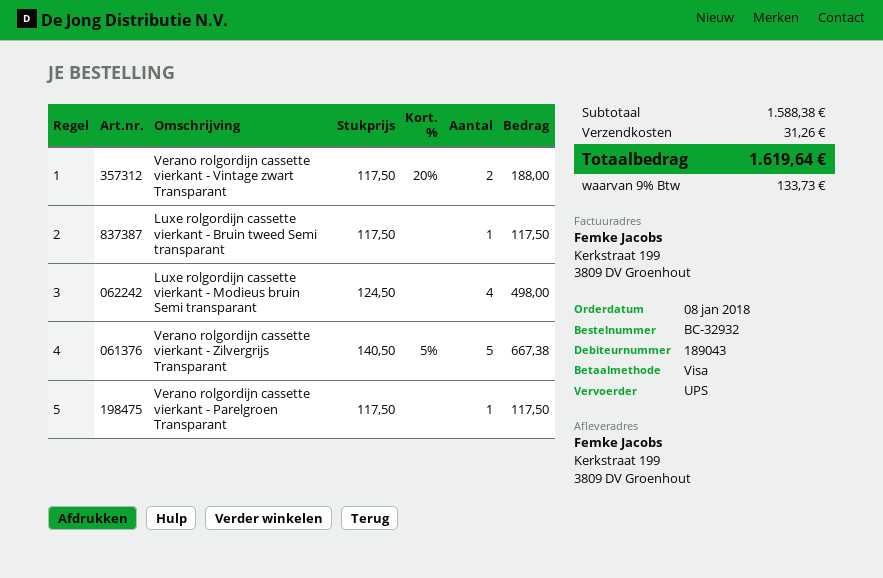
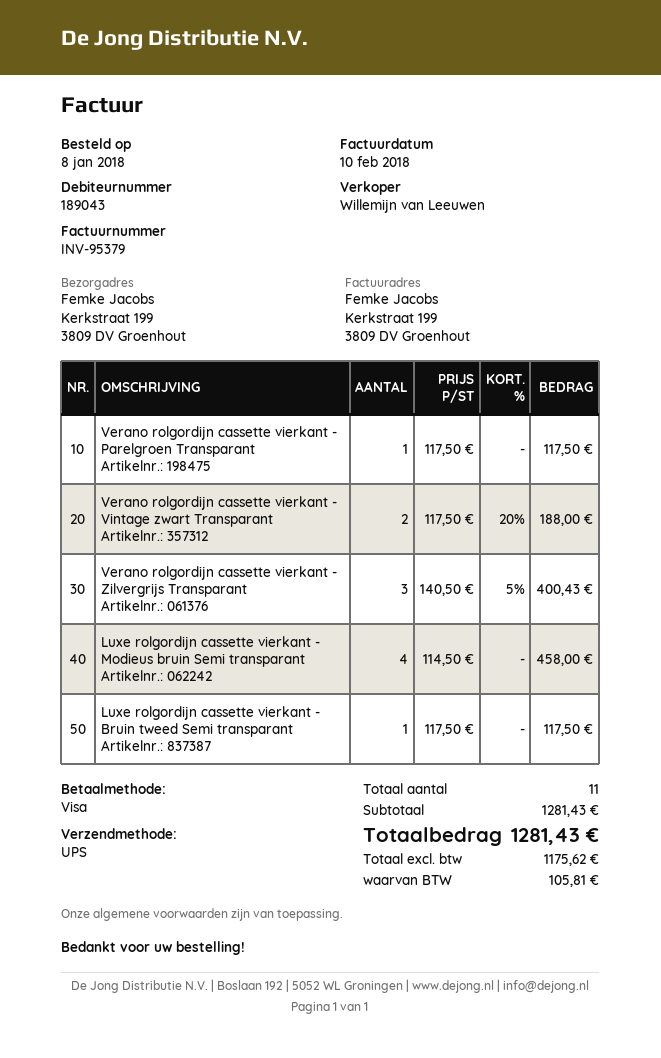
Luxe rolgordijn cassette vierkant - Modieus bruin Semi transparant: 4 x 124.50 = 498.00 -> 4 x 114.50 = 458.00
Verano rolgordijn cassette vierkant - Zilvergrijs Transparant: 5 x 140.50 - 5% = 667.38 -> 3 x 140.50 - 5% = 400.43
subtotal: 1588.38 -> 1281.43
shipping: 31.26 -> none
tax: 133.73 -> 105.81
total: 1619.64 -> 1281.43

